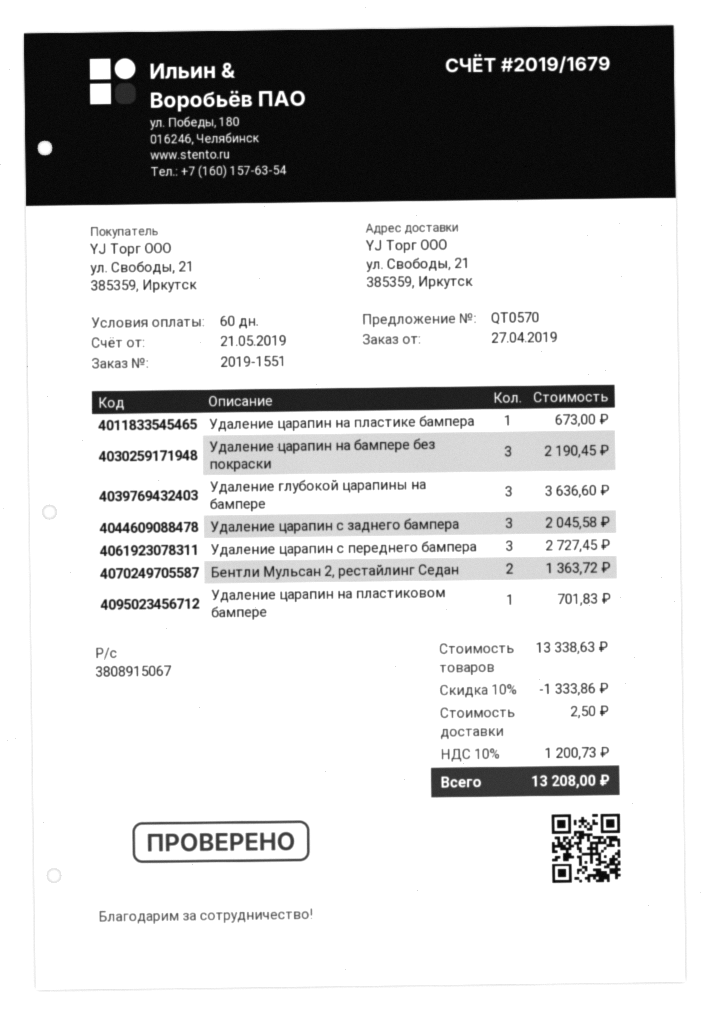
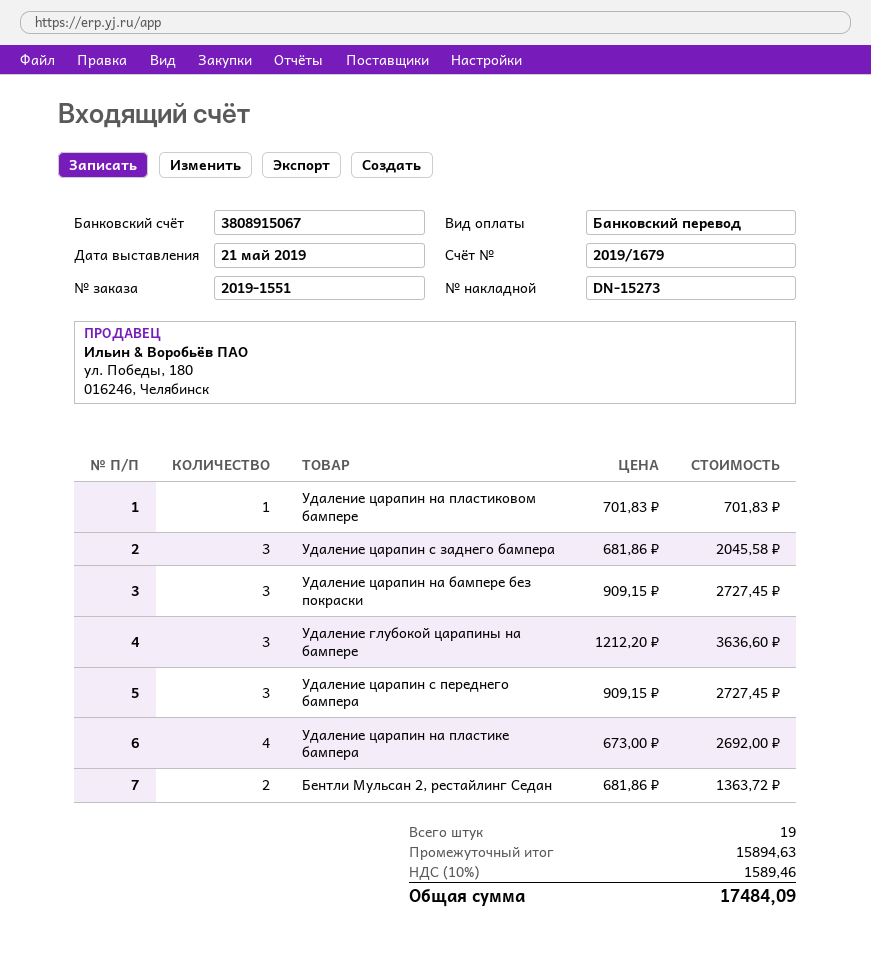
Удаление царапин на пластике бампера: 1 for 673.00 -> 4 for 2692.00
Удаление царапин на бампере без покраски: 3 for 2190.45 -> 3 for 2727.45
subtotal: 13338.63 -> 15894.63
discount: 10% = 1333.86 -> none
shipping: 2.50 -> none
tax: 10% = 1200.73 -> 10% = 1589.46
total: 13208.00 -> 17484.09

